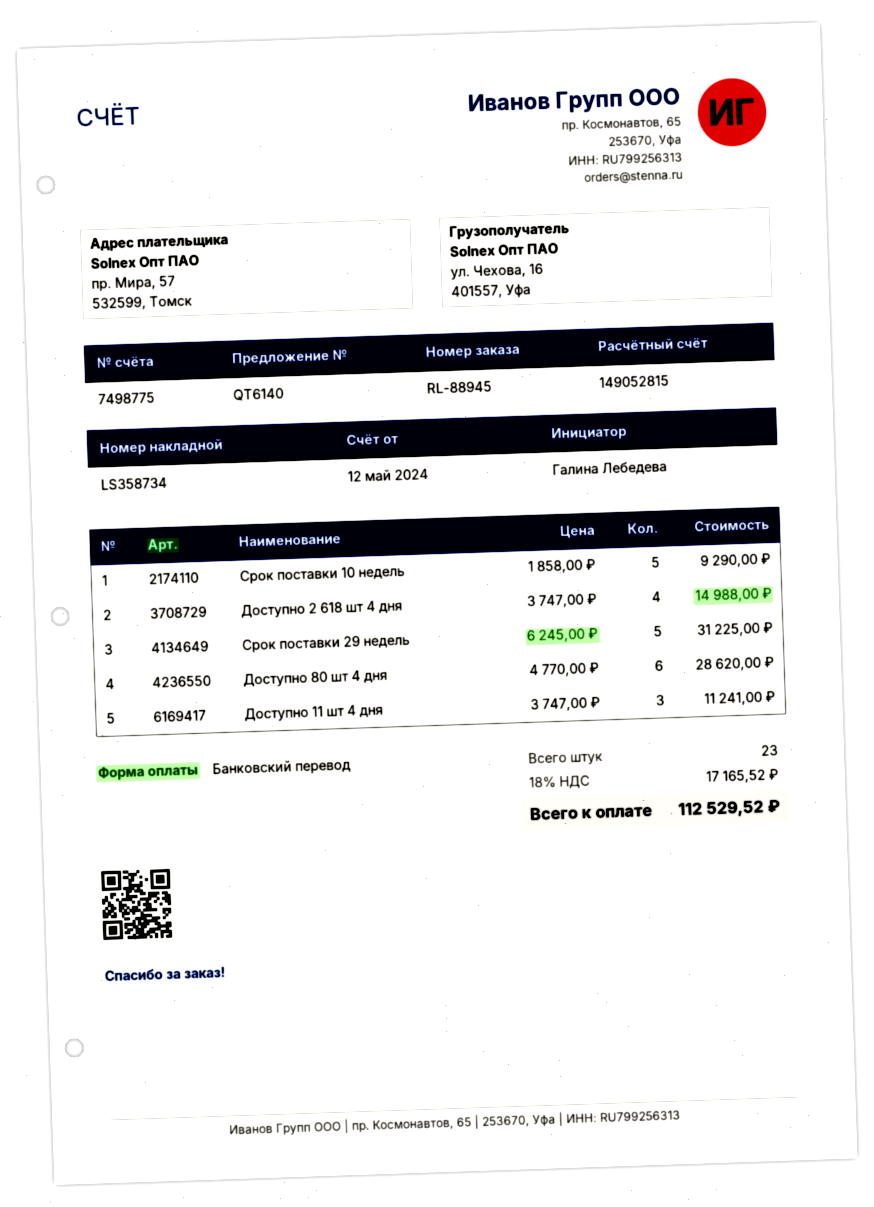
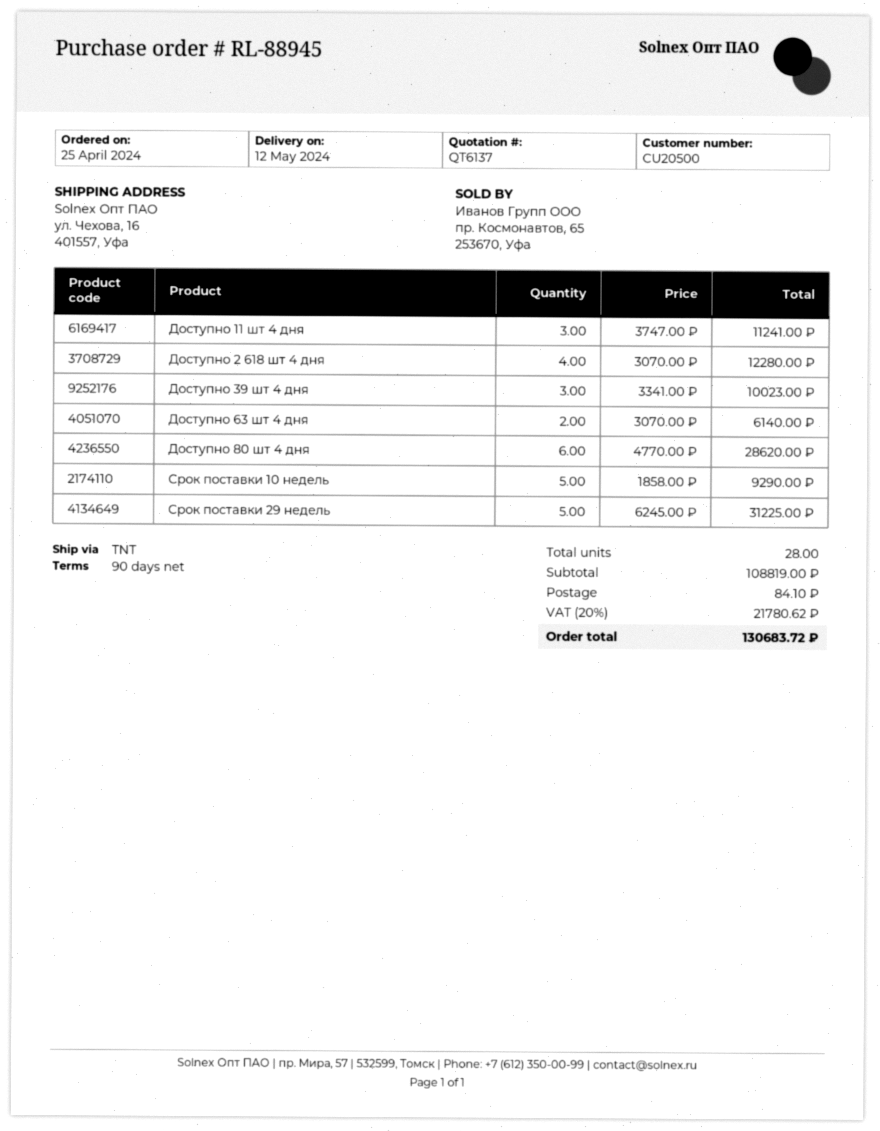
quote number: QT6140 -> QT6137
Доступно 2 618 шт 4 дня: 4 x 3747.00 = 14988.00 -> 4 x 3070.00 = 12280.00
Доступно 39 шт 4 дня: none -> 3 x 3341.00 = 10023.00
Доступно 63 шт 4 дня: none -> 2 x 3070.00 = 6140.00
total quantity: 23 -> 28
shipping: none -> 84.10
tax: 18% = 17165.52 -> 20% = 21780.62
total: 112529.52 -> 130683.72

